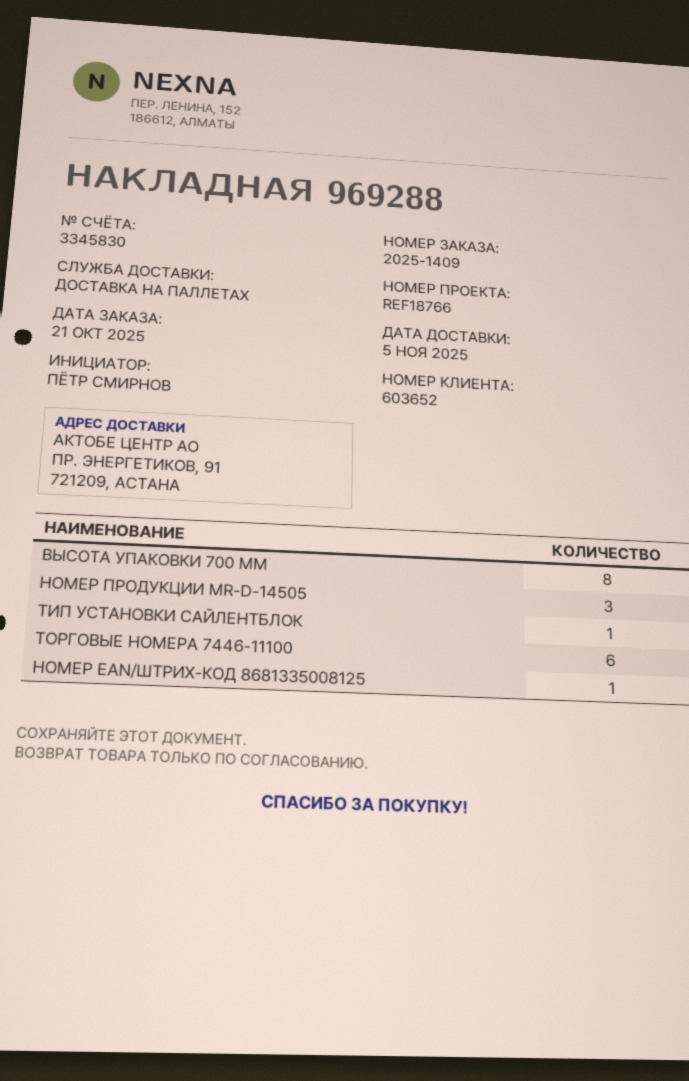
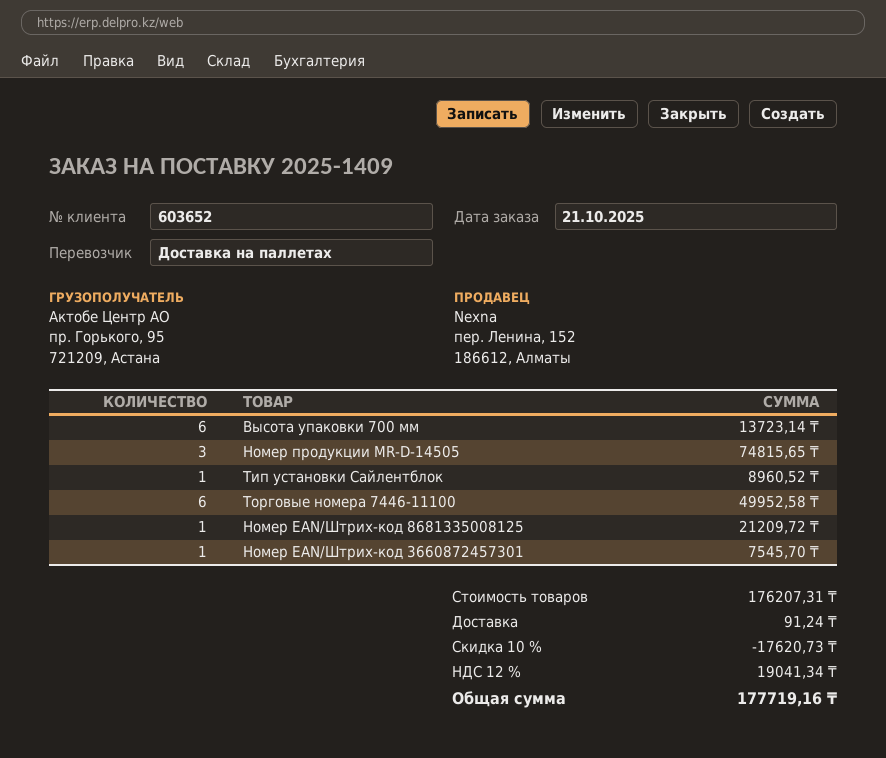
ship to: ПР. ЭНЕРГЕТИКОВ, 91, 721209, АСТАНА -> пр. Горького, 95, 721209, Астана
ВЫСОТА УПАКОВКИ 700 ММ: 8 -> 6
Номер EAN/Штрих-код 3660872457301: none -> 1

